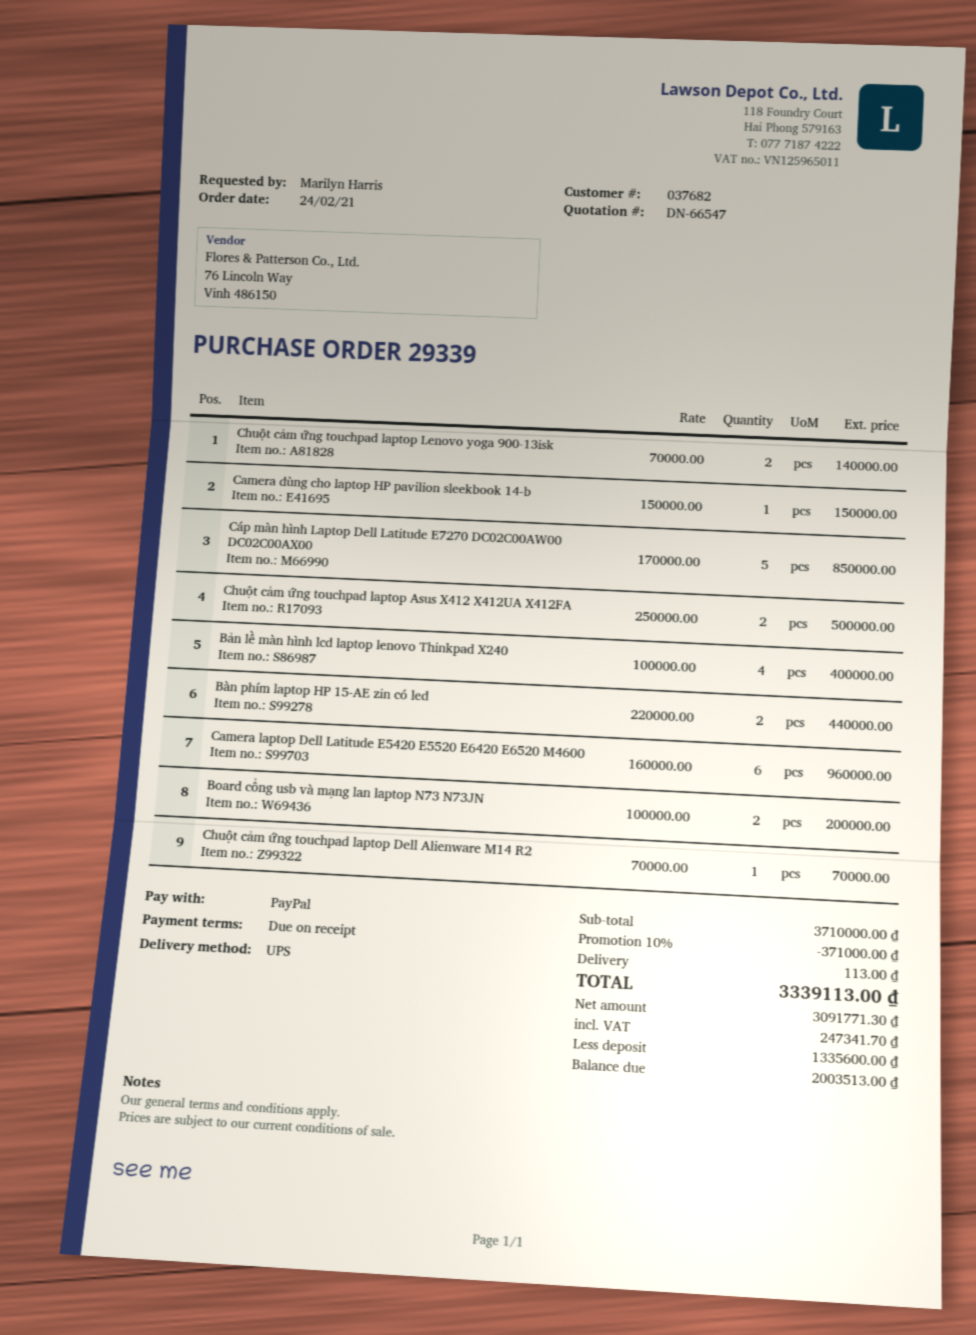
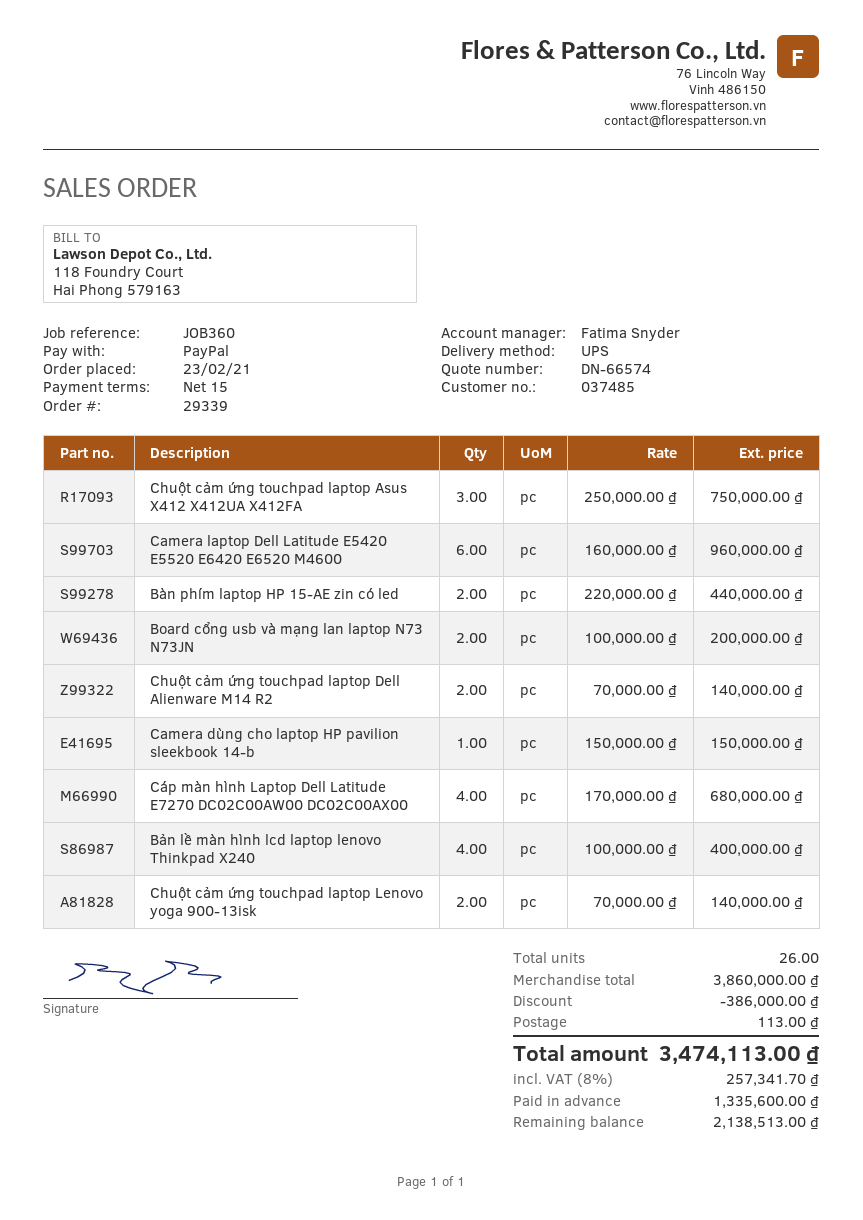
quote number: DN-66547 -> DN-66574
order date: 2021-02-24 -> 2021-02-23
payment terms: on receipt -> 15 days
customer number: 037682 -> 037485
Cáp màn hình Laptop Dell Latitude E7270 DC02C00AW00 DC02C00AX00: 5 x 170000.00 = 850000.00 -> 4 x 170000.00 = 680000.00
Chuột cảm ứng touchpad laptop Asus X412 X412UA X412FA: 2 x 250000.00 = 500000.00 -> 3 x 250000.00 = 750000.00
Chuột cảm ứng touchpad laptop Dell Alienware M14 R2: 1 x 70000.00 = 70000.00 -> 2 x 70000.00 = 140000.00
subtotal: 3710000.00 -> 3860000.00
discount: 371000.00 -> 386000.00
tax: 247341.70 -> 257341.70
total: 3339113.00 -> 3474113.00
balance: 2003513.00 -> 2138513.00

